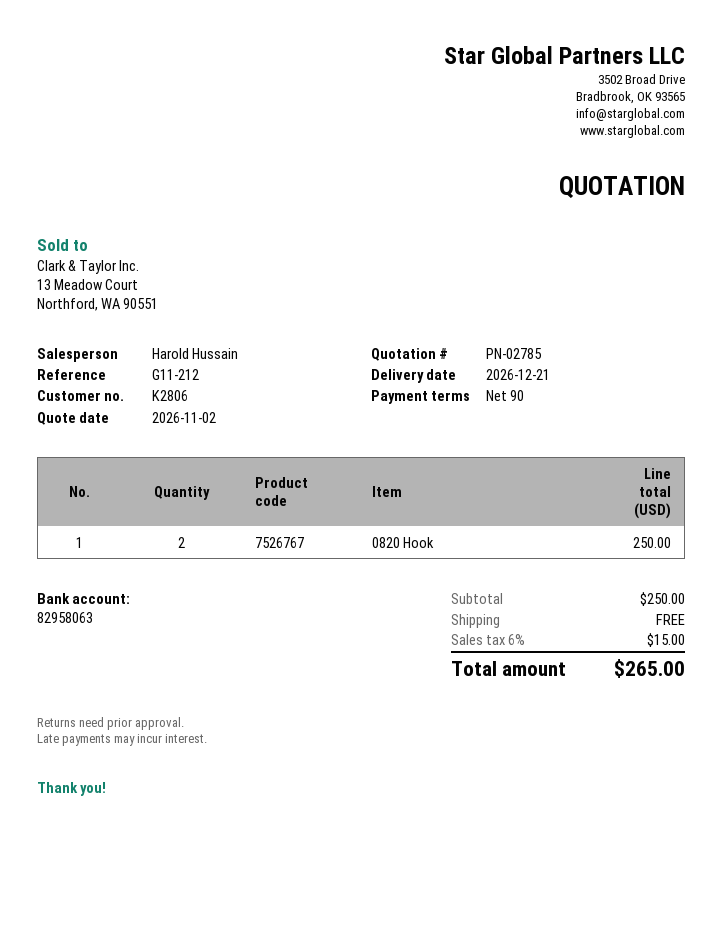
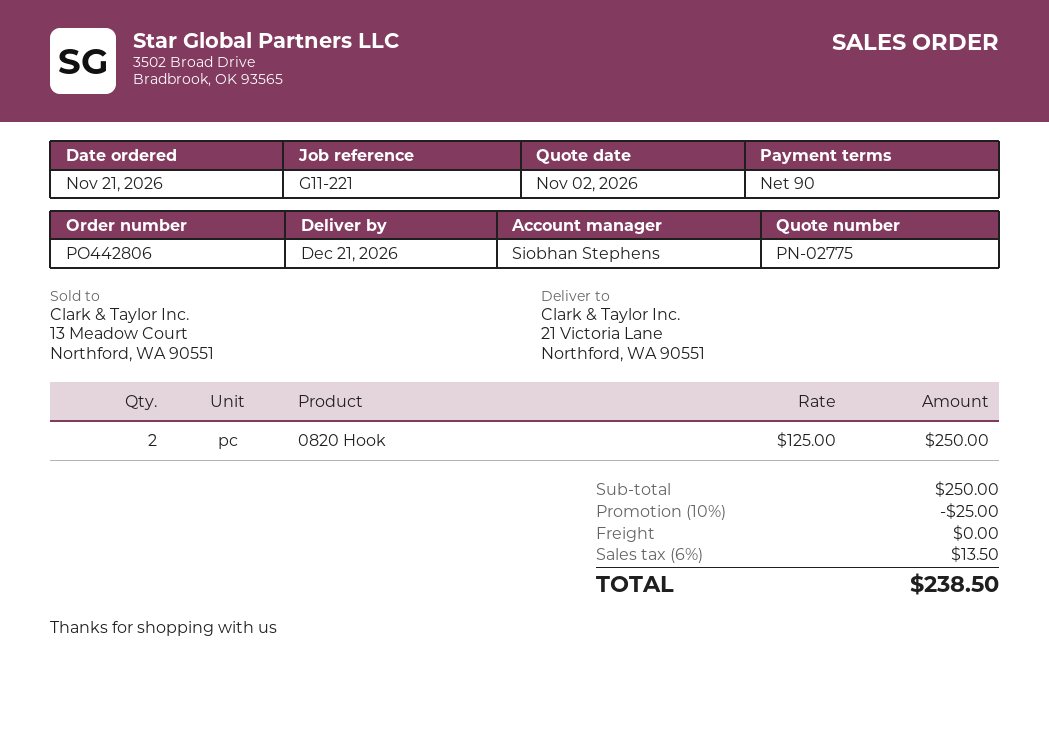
quote number: PN-02785 -> PN-02775
reference: G11-212 -> G11-221
sales rep: Harold Hussain -> Siobhan Stephens
discount: none -> 10% = 25.00
tax: 6% = 15.00 -> 6% = 13.50
total: 265.00 -> 238.50

